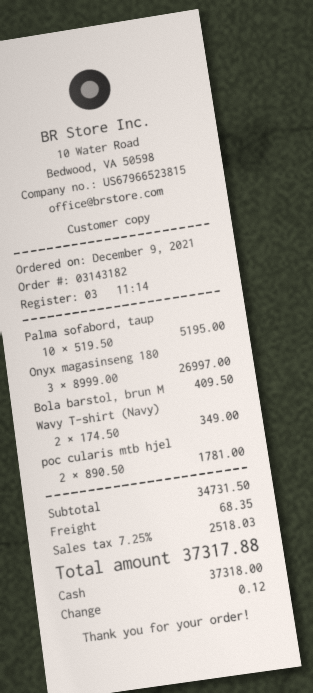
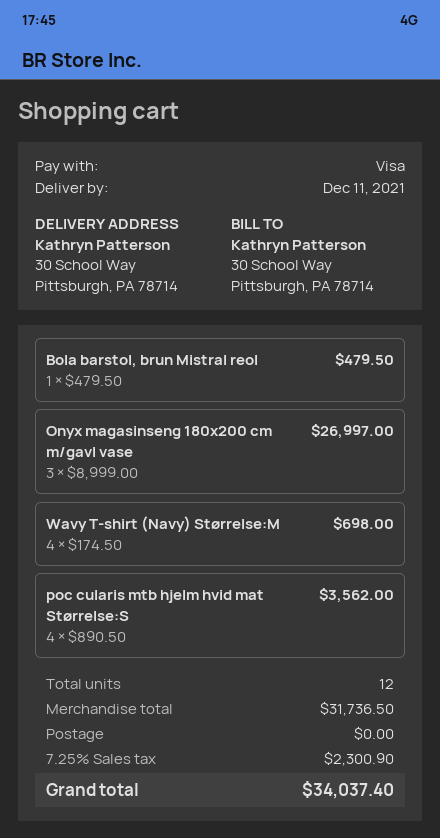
payment method: cash -> Visa
Palma sofabord, taup: 10 x 519.50 = 5195.00 -> none
Bola barstol, brun M: 1 x 409.50 = 409.50 -> 1 x 479.50 = 479.50
Wavy T-shirt (Navy): 2 x 174.50 = 349.00 -> 4 x 174.50 = 698.00
poc cularis mtb hjel: 2 x 890.50 = 1781.00 -> 4 x 890.50 = 3562.00
subtotal: 34731.50 -> 31736.50
shipping: 68.35 -> 0.00
tax: 7.25% = 2518.03 -> 7.25% = 2300.90
total: 37317.88 -> 34037.40

